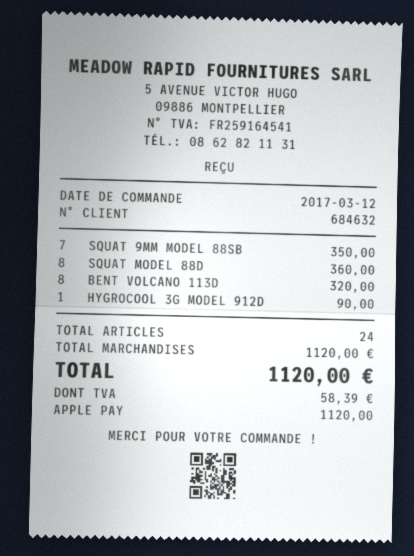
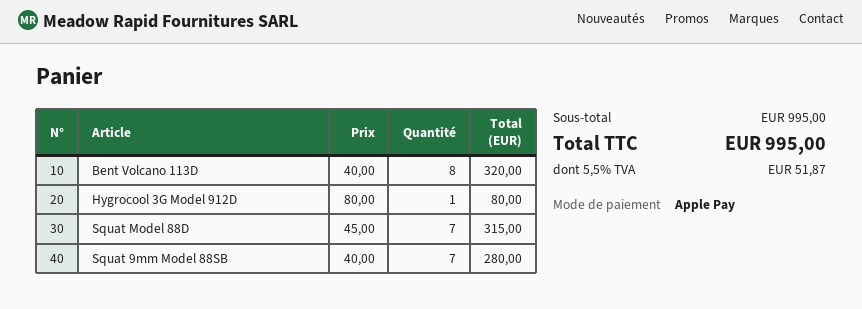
SQUAT 9MM MODEL 88SB: 7 for 350.00 -> 7 for 280.00
SQUAT MODEL 88D: 8 for 360.00 -> 7 for 315.00
HYGROCOOL 3G MODEL 912D: 1 for 90.00 -> 1 for 80.00
subtotal: 1120.00 -> 995.00
tax: 58.39 -> 51.87
total: 1120.00 -> 995.00

